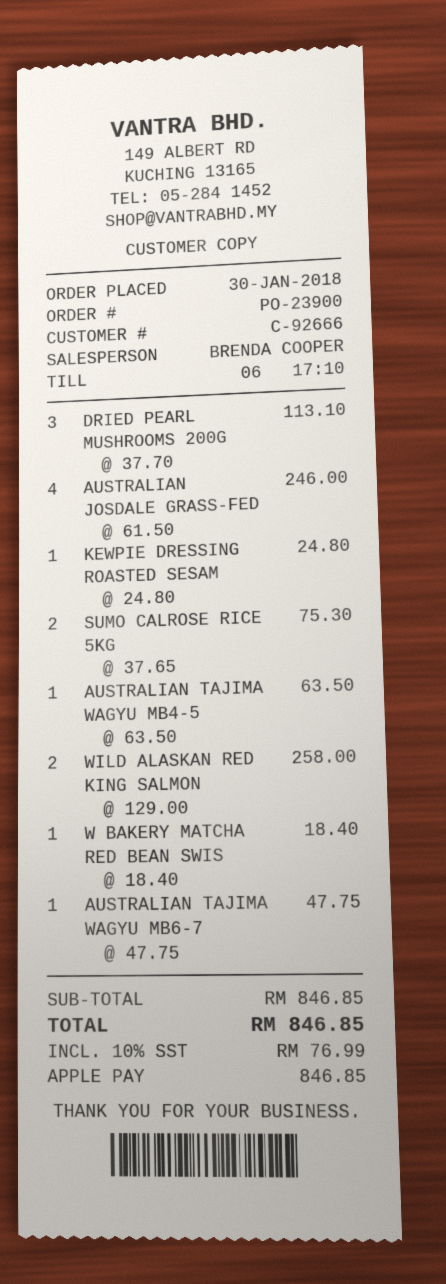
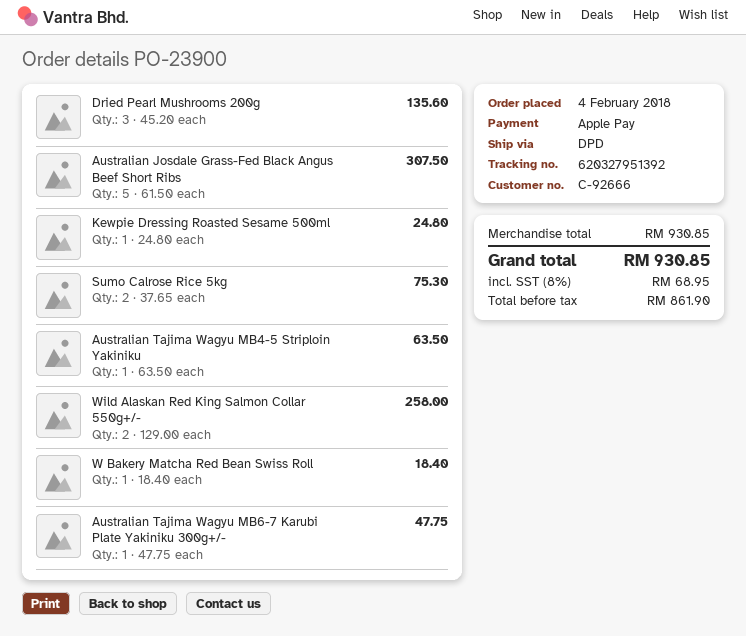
order date: 2018-01-30 -> 2018-02-04
DRIED PEARL MUSHROOMS 200G: 3 x 37.70 = 113.10 -> 3 x 45.20 = 135.60
AUSTRALIAN JOSDALE GRASS-FED: 4 x 61.50 = 246.00 -> 5 x 61.50 = 307.50
subtotal: 846.85 -> 930.85
tax: 10% = 76.99 -> 8% = 68.95
total: 846.85 -> 930.85

